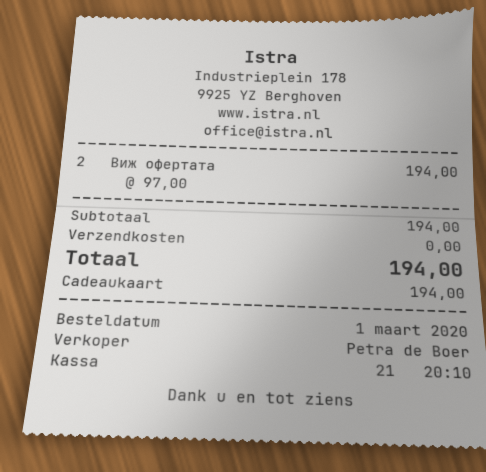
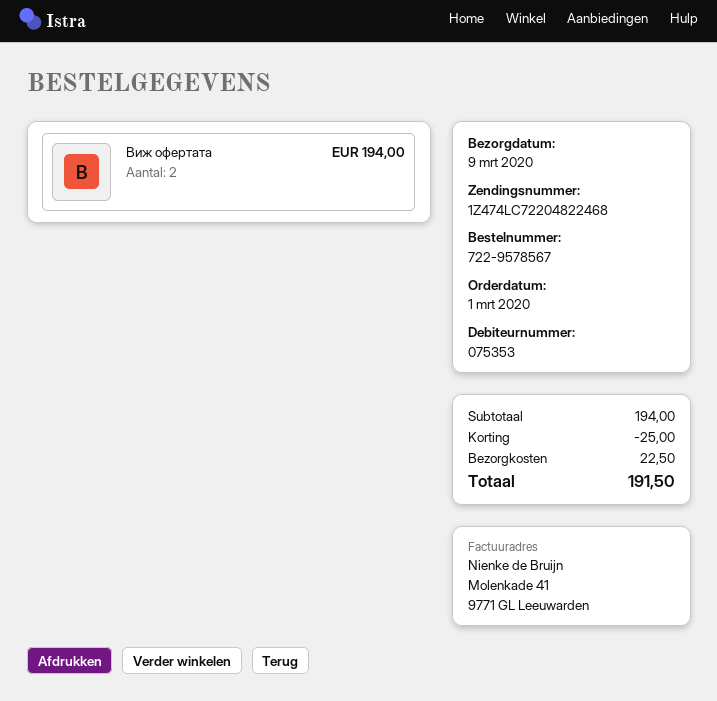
discount: none -> 25.00
shipping: 0.00 -> 22.50
total: 194.00 -> 191.50

